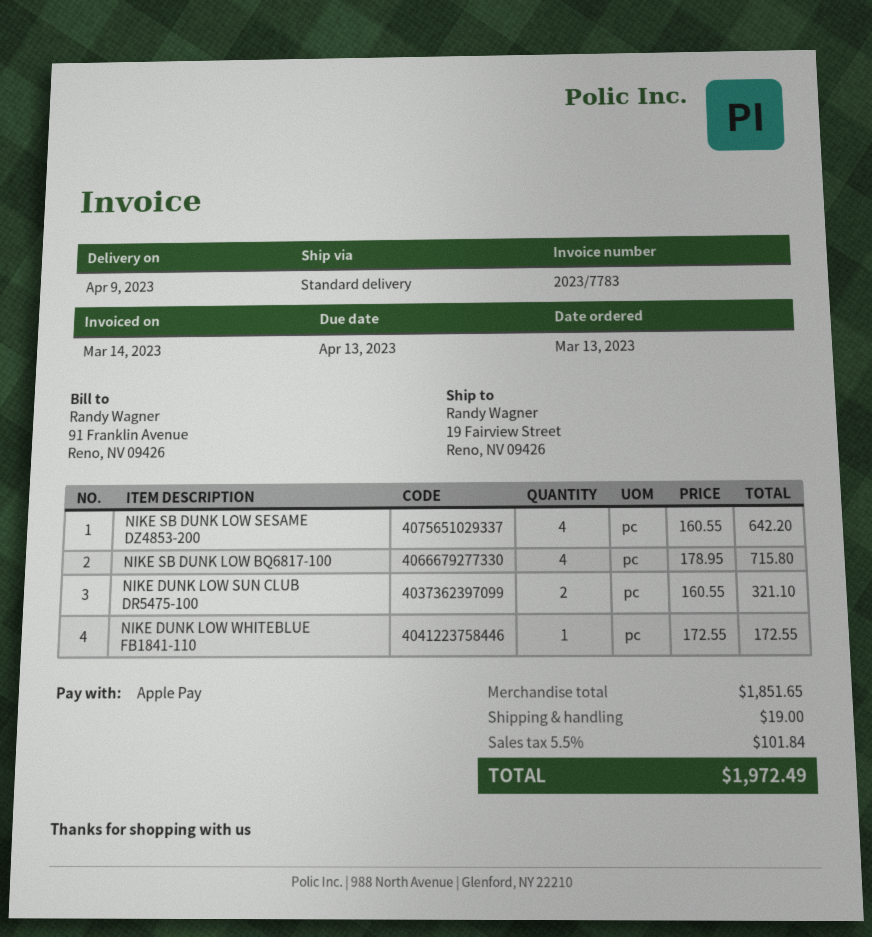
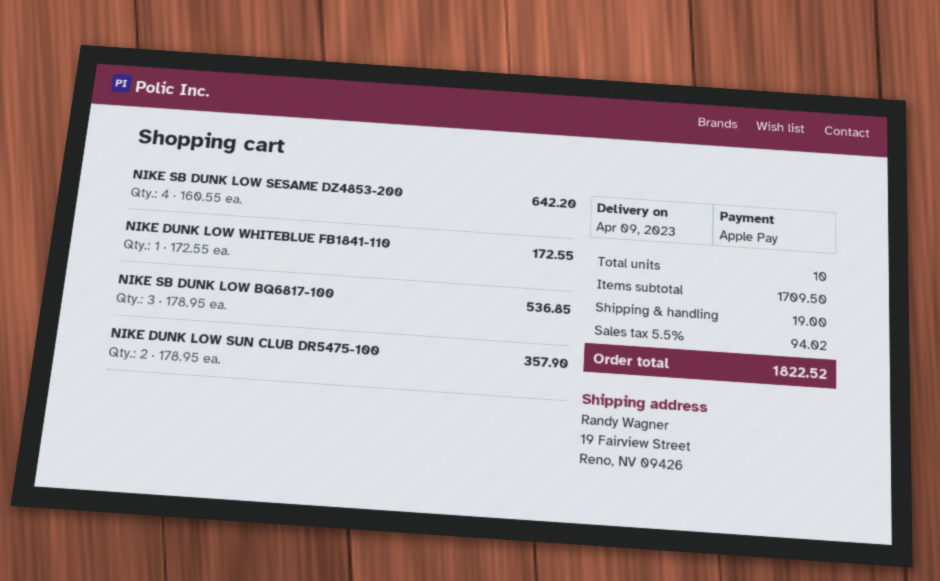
NIKE SB DUNK LOW BQ6817-100: 4 x 178.95 = 715.80 -> 3 x 178.95 = 536.85
NIKE DUNK LOW SUN CLUB DR5475-100: 2 x 160.55 = 321.10 -> 2 x 178.95 = 357.90
subtotal: 1851.65 -> 1709.50
tax: 5.5% = 101.84 -> 5.5% = 94.02
total: 1972.49 -> 1822.52

